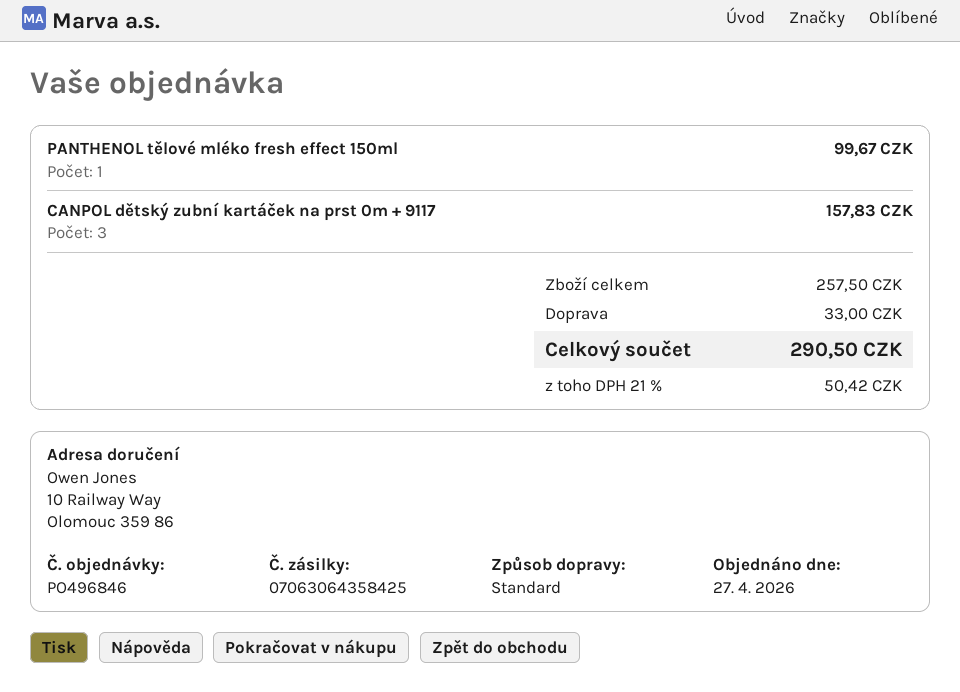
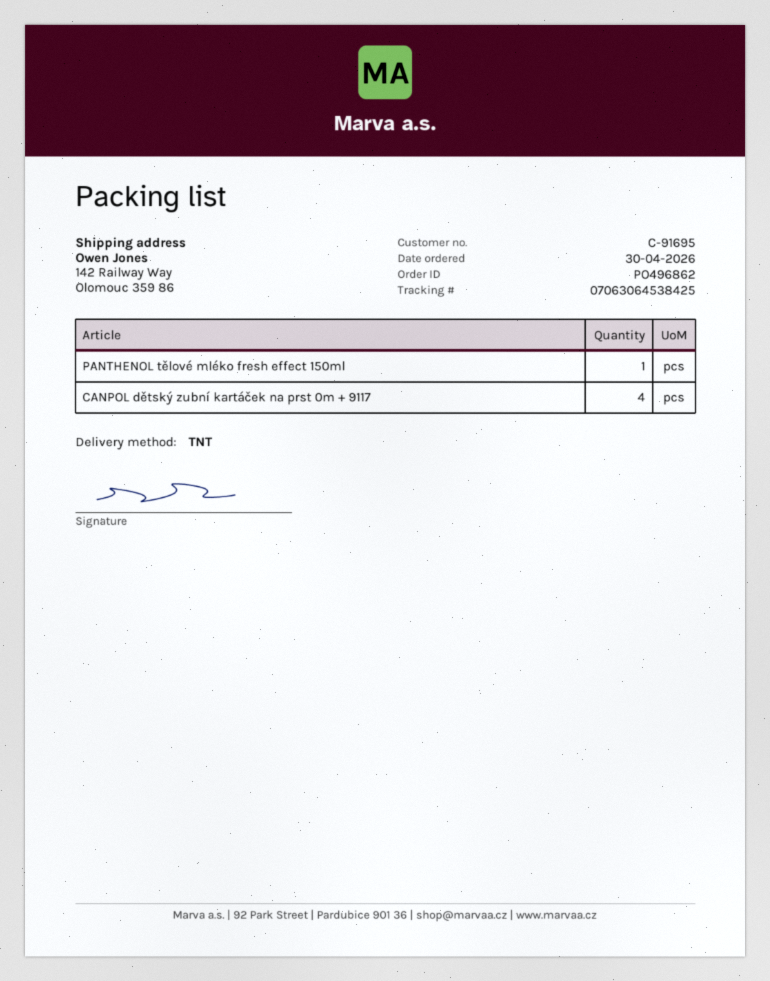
order number: PO496846 -> PO496862
order date: 2026-04-27 -> 2026-04-30
shipping method: standard -> TNT
tracking number: 07063064358425 -> 07063064538425
ship to: 10 Railway Way, Olomouc 359 86 -> 142 Railway Way, Olomouc 359 86
CANPOL dětský zubní kartáček na prst 0m + 9117: 3 -> 4

